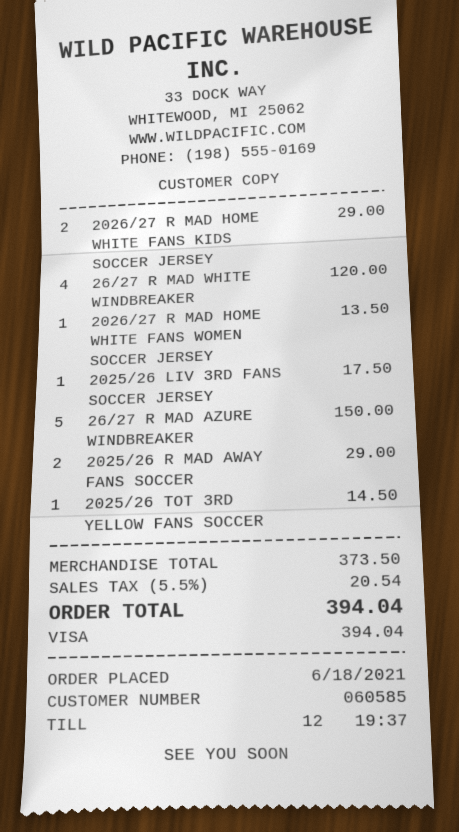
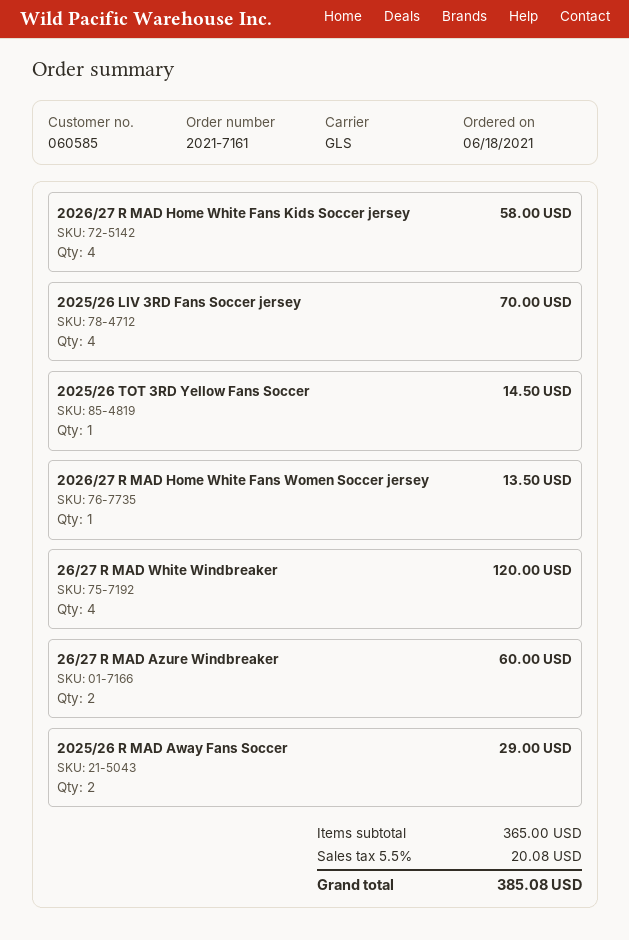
2026/27 R MAD HOME WHITE FANS KIDS SOCCER JERSEY: 2 for 29.00 -> 4 for 58.00
2025/26 LIV 3RD FANS SOCCER JERSEY: 1 for 17.50 -> 4 for 70.00
26/27 R MAD AZURE WINDBREAKER: 5 for 150.00 -> 2 for 60.00
subtotal: 373.50 -> 365.00
tax: 5.5% = 20.54 -> 5.5% = 20.08
total: 394.04 -> 385.08

